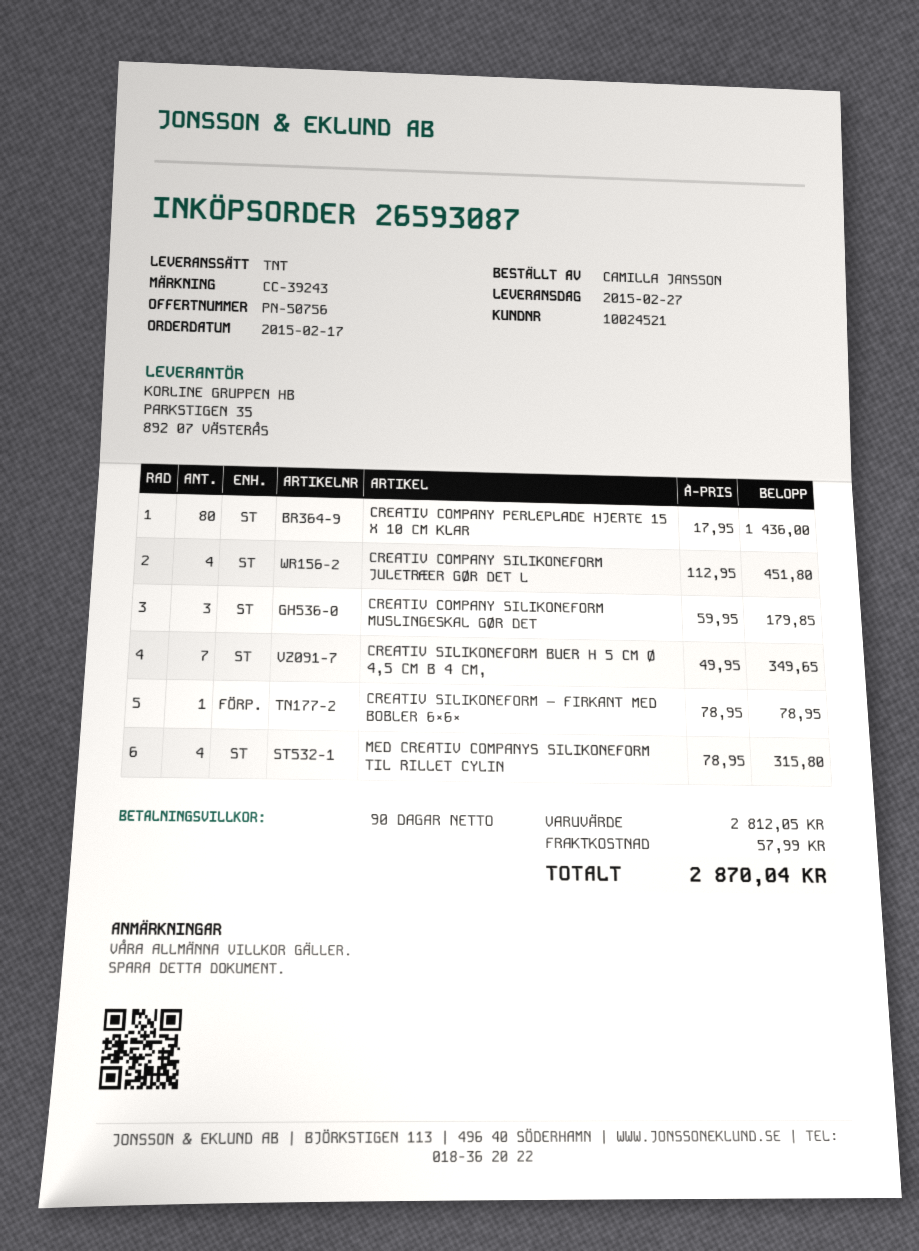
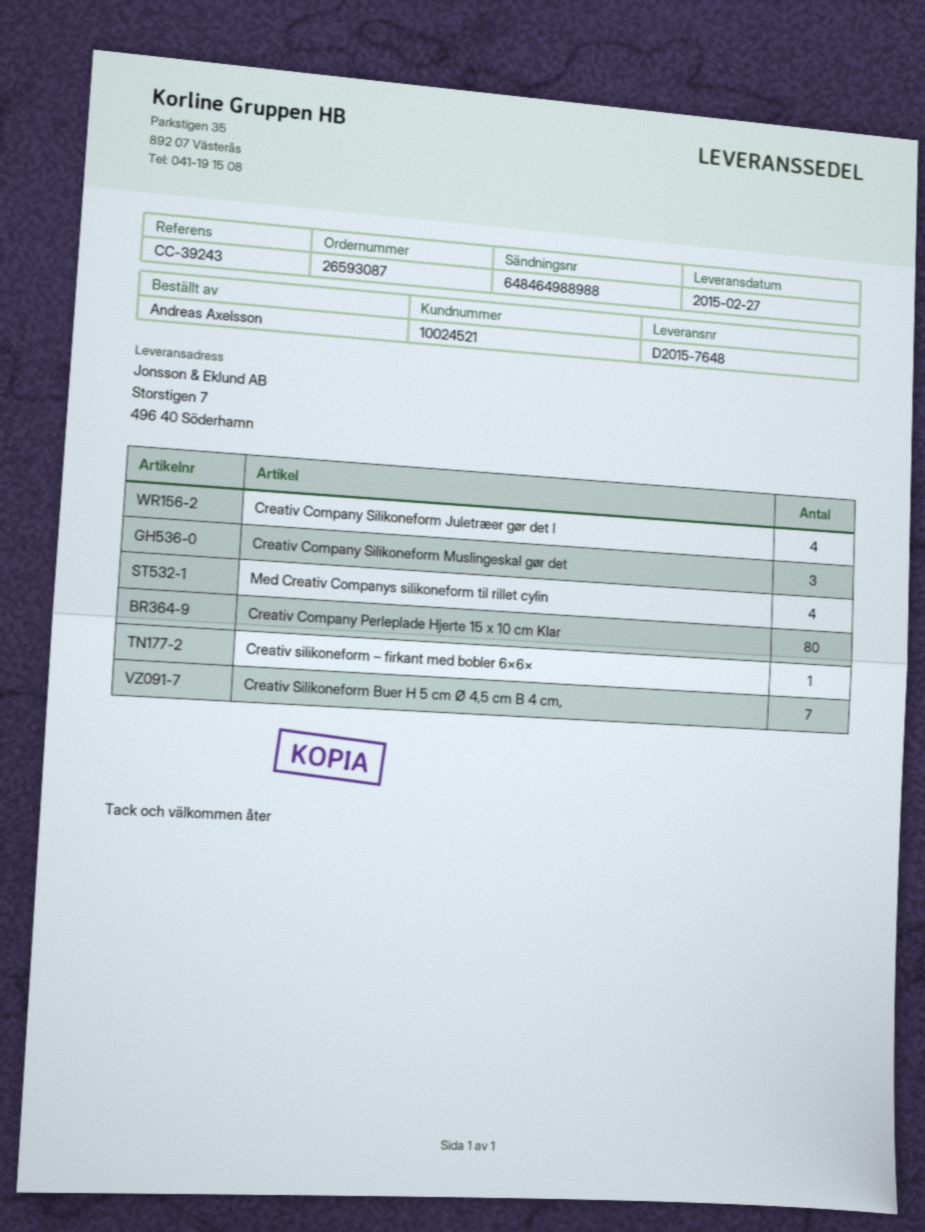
ordered by: CAMILLA JANSSON -> Andreas Axelsson

